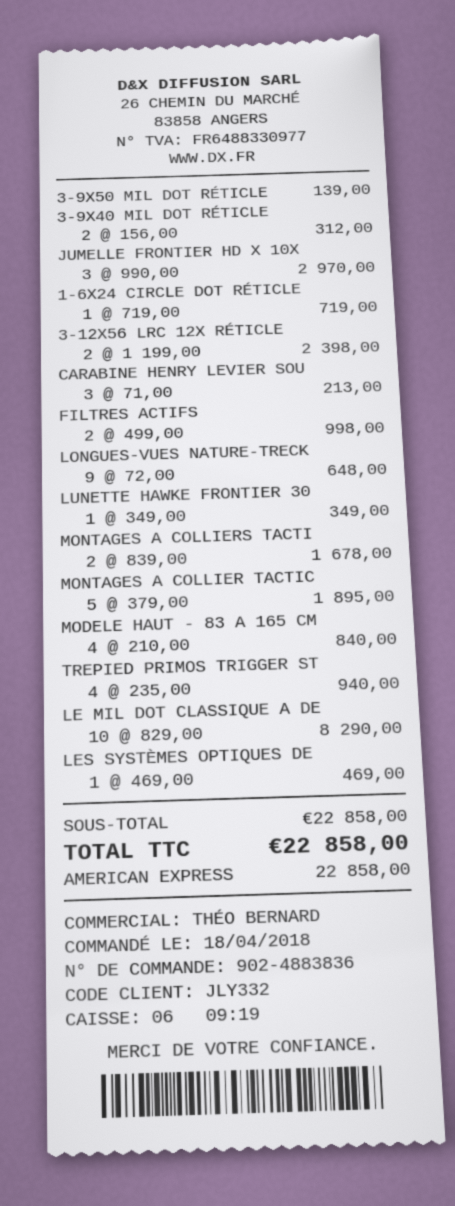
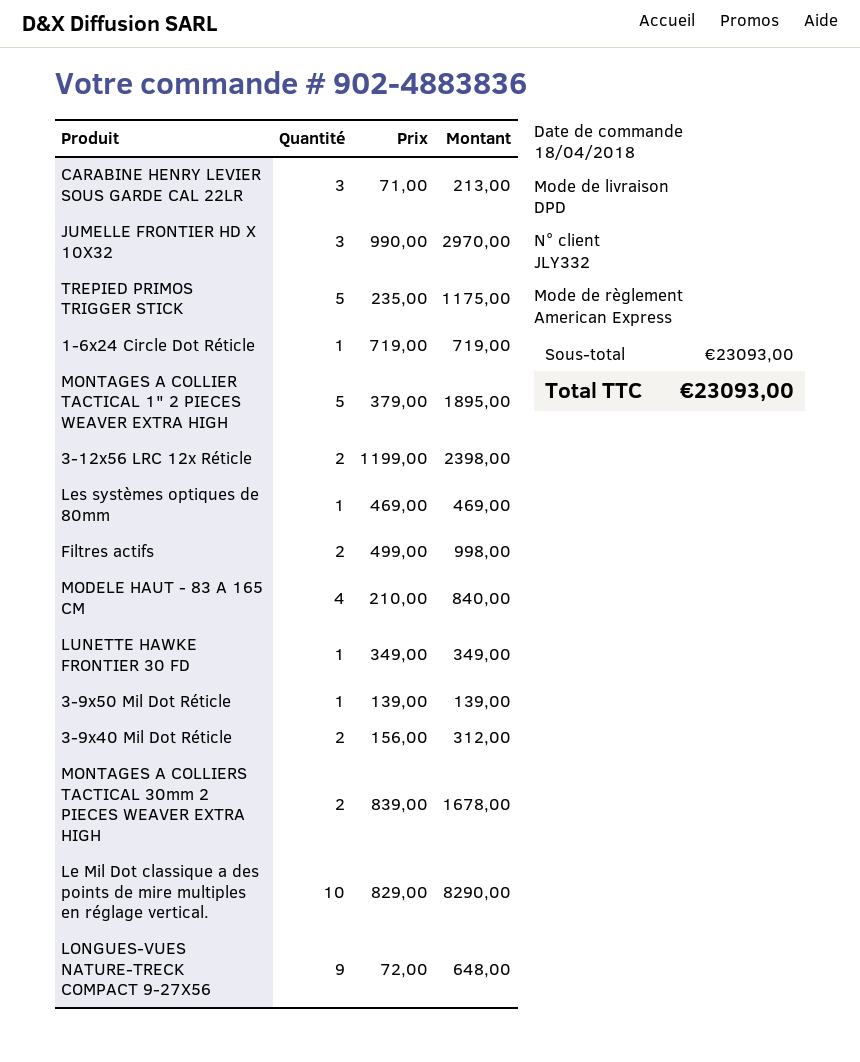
TREPIED PRIMOS TRIGGER ST: 4 x 235.00 = 940.00 -> 5 x 235.00 = 1175.00
subtotal: 22858.00 -> 23093.00
total: 22858.00 -> 23093.00

